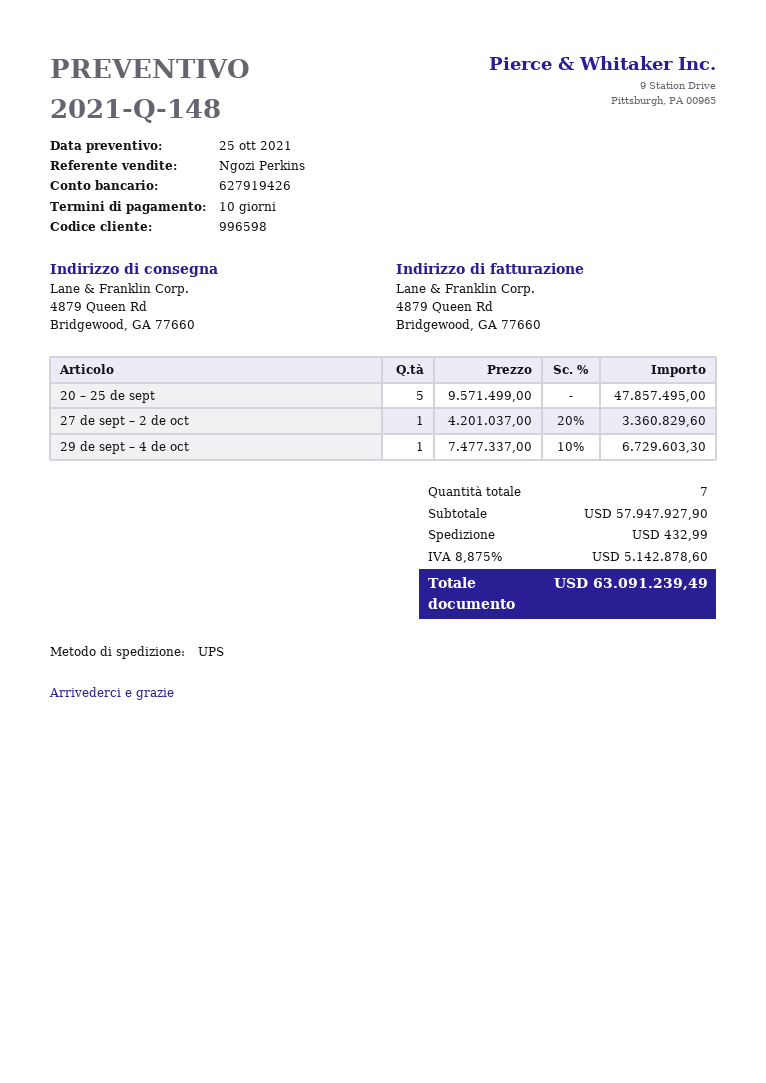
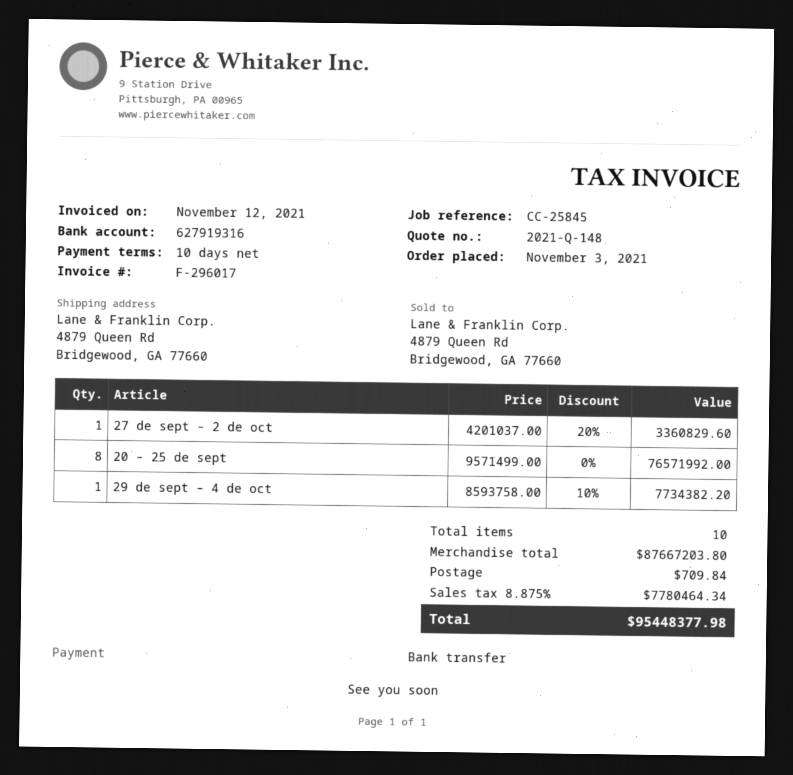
bank account: 627919426 -> 627919316
20 – 25 de sept: 5 x 9571499.00 = 47857495.00 -> 8 x 9571499.00 = 76571992.00
29 de sept – 4 de oct: 1 x 7477337.00 - 10% = 6729603.30 -> 1 x 8593758.00 - 10% = 7734382.20
total quantity: 7 -> 10
subtotal: 57947927.90 -> 87667203.80
shipping: 432.99 -> 709.84
tax: 8.875% = 5142878.60 -> 8.875% = 7780464.34
total: 63091239.49 -> 95448377.98

